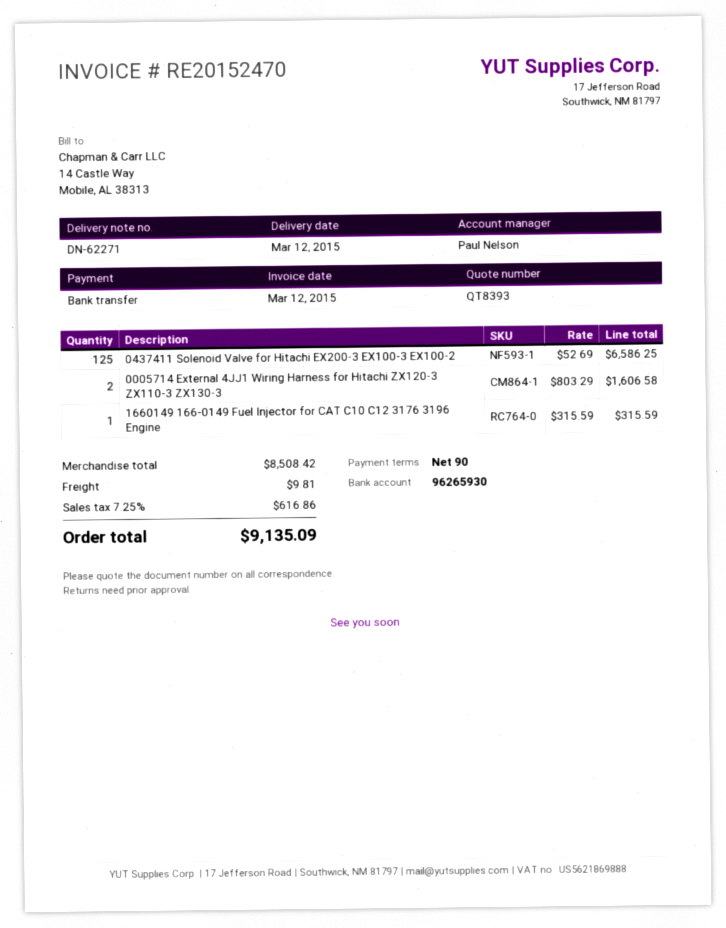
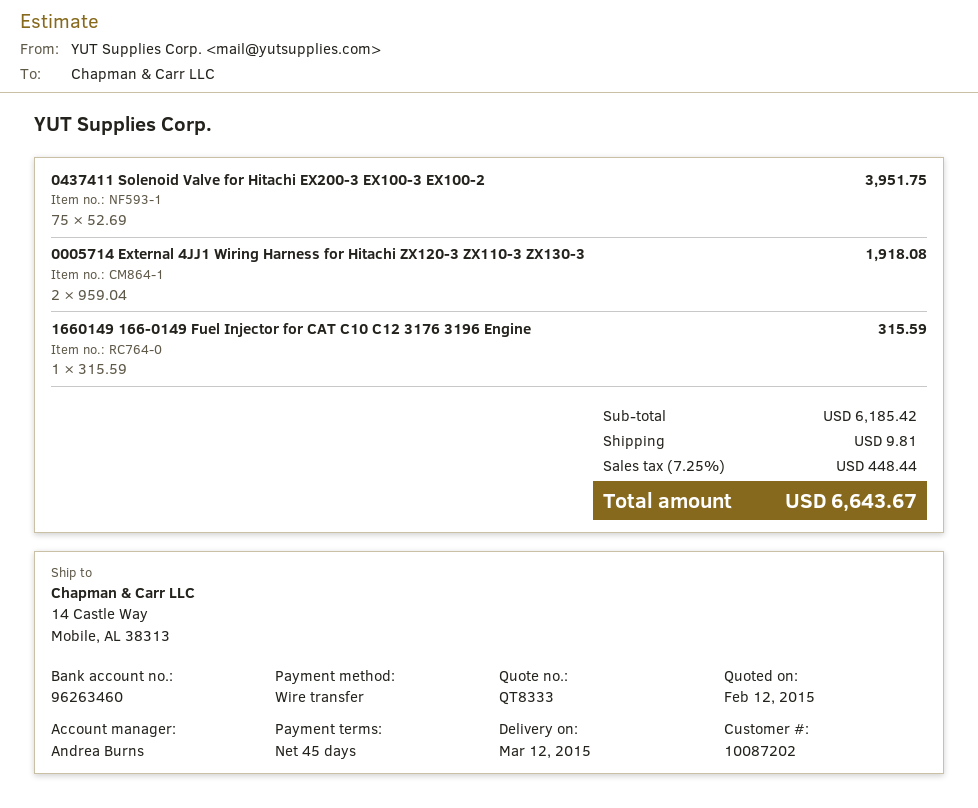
quote number: QT8393 -> QT8333
payment terms: 90 days -> 45 days
sales rep: Paul Nelson -> Andrea Burns
bank account: 96265930 -> 96263460
0437411 Solenoid Valve for Hitachi EX200-3 EX100-3 EX100-2: 125 x 52.69 = 6586.25 -> 75 x 52.69 = 3951.75
0005714 External 4JJ1 Wiring Harness for Hitachi ZX120-3 ZX110-3 ZX130-3: 2 x 803.29 = 1606.58 -> 2 x 959.04 = 1918.08
subtotal: 8508.42 -> 6185.42
tax: 7.25% = 616.86 -> 7.25% = 448.44
total: 9135.09 -> 6643.67

